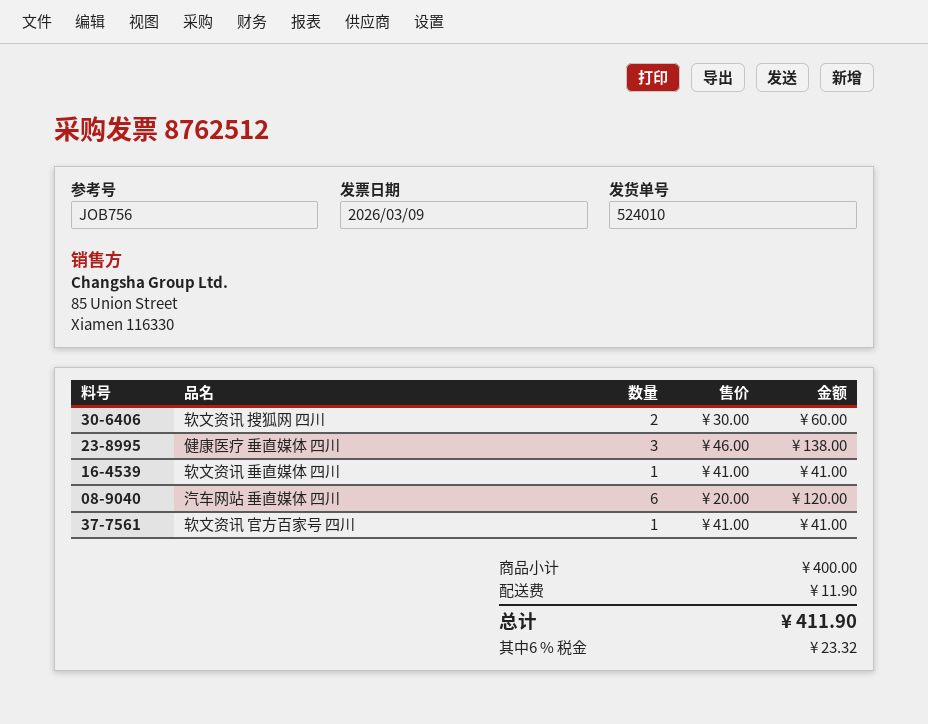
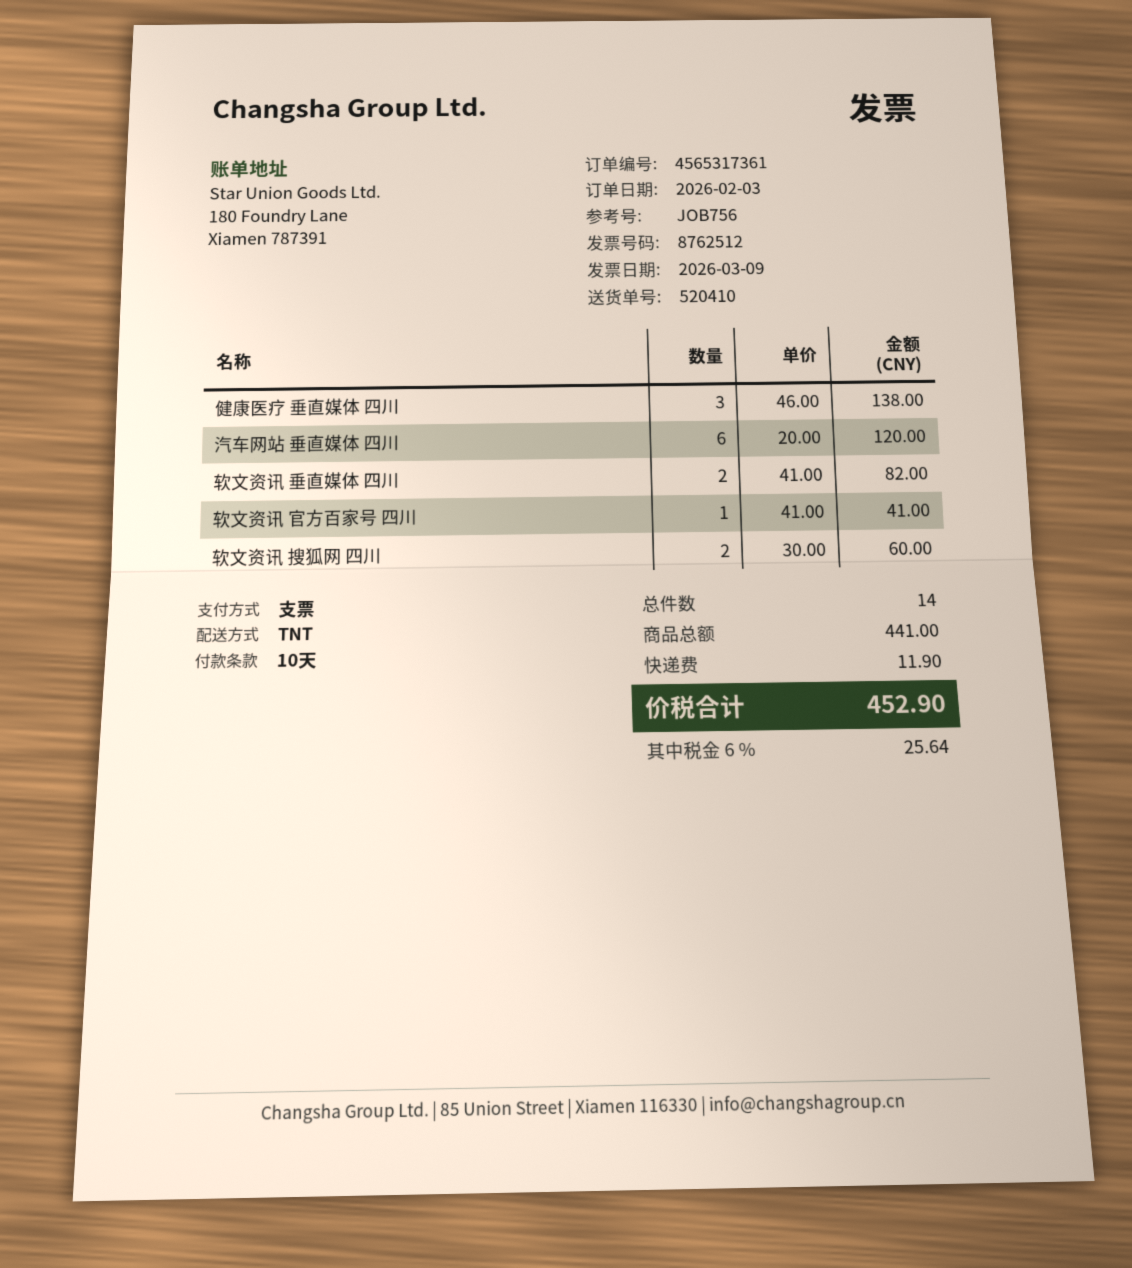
delivery note number: 524010 -> 520410
软文资讯 垂直媒体 四川: 1 x 41.00 = 41.00 -> 2 x 41.00 = 82.00
subtotal: 400.00 -> 441.00
tax: 6% = 23.32 -> 6% = 25.64
total: 411.90 -> 452.90

